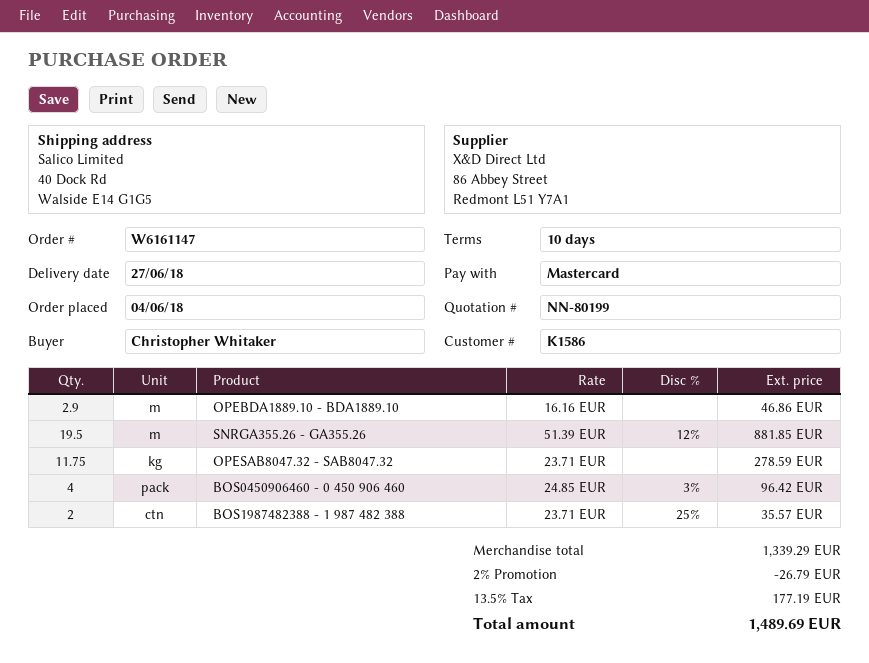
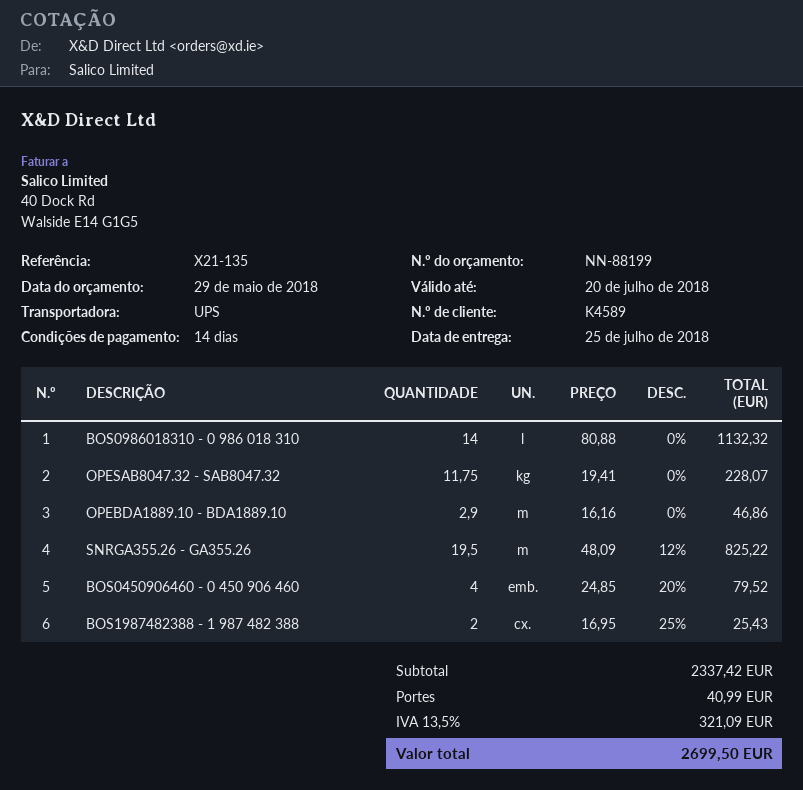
quote number: NN-80199 -> NN-88199
delivery date: 2018-06-27 -> 2018-07-25
payment terms: 10 days -> 14 days
customer number: K1586 -> K4589
SNRGA355.26 - GA355.26: 19.5 x 51.39 - 12% = 881.85 -> 19.5 x 48.09 - 12% = 825.22
OPESAB8047.32 - SAB8047.32: 11.75 x 23.71 = 278.59 -> 11.75 x 19.41 = 228.07
BOS0450906460 - 0 450 906 460: 4 x 24.85 - 3% = 96.42 -> 4 x 24.85 - 20% = 79.52
BOS1987482388 - 1 987 482 388: 2 x 23.71 - 25% = 35.57 -> 2 x 16.95 - 25% = 25.43
BOS0986018310 - 0 986 018 310: none -> 14 x 80.88 = 1132.32
subtotal: 1339.29 -> 2337.42
discount: 2% = 26.79 -> none
shipping: none -> 40.99
tax: 13.5% = 177.19 -> 13.5% = 321.09
total: 1489.69 -> 2699.50

